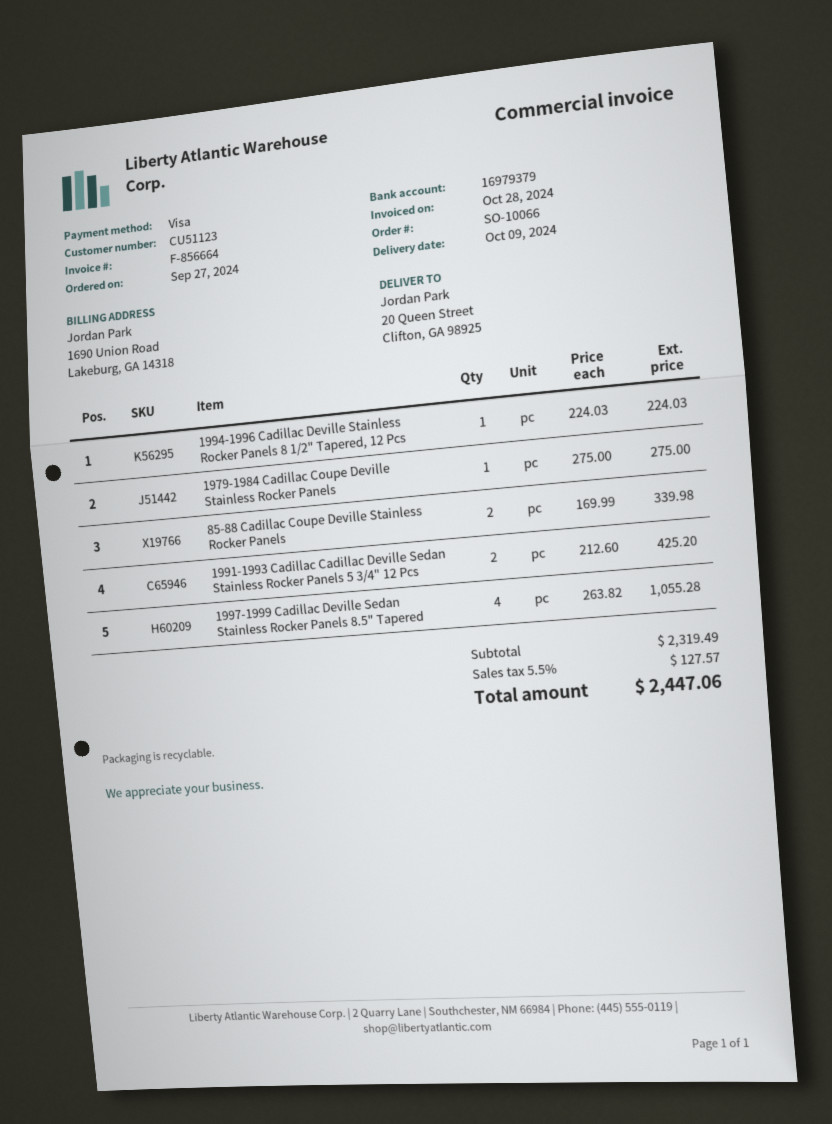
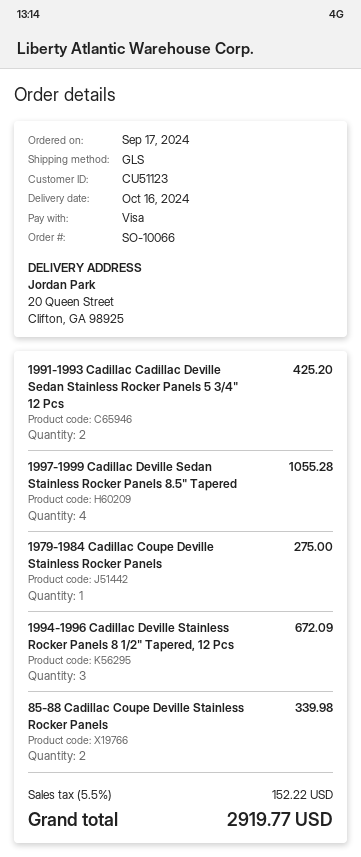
order date: 2024-09-27 -> 2024-09-17
delivery date: 2024-10-09 -> 2024-10-16
1994-1996 Cadillac Deville Stainless Rocker Panels 8 1/2" Tapered, 12 Pcs: 1 for 224.03 -> 3 for 672.09
tax: 5.5% = 127.57 -> 5.5% = 152.22
total: 2447.06 -> 2919.77

